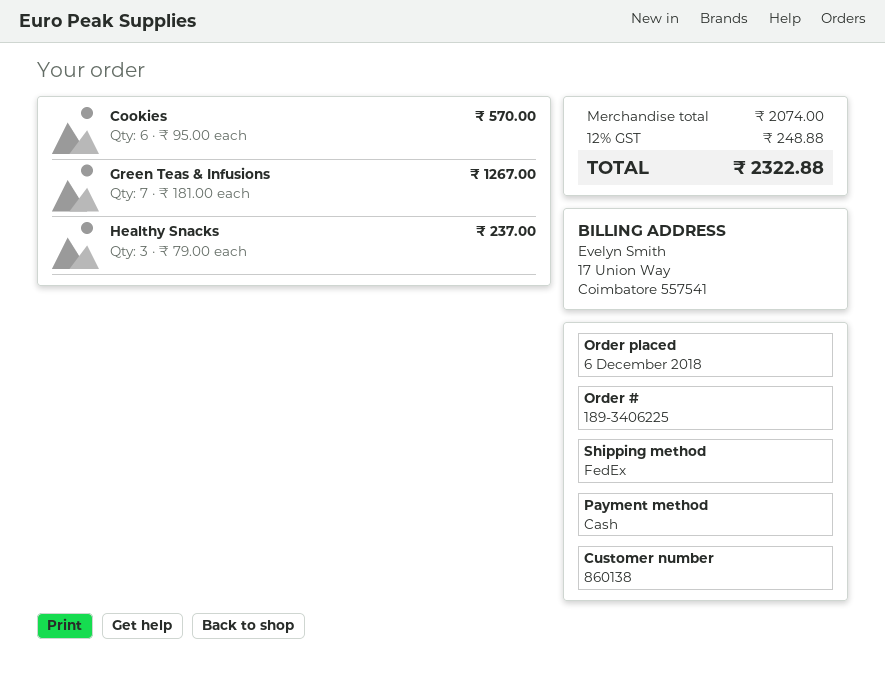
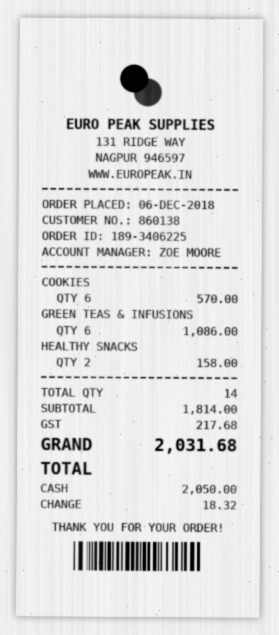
Green Teas & Infusions: 7 for 1267.00 -> 6 for 1086.00
Healthy Snacks: 3 for 237.00 -> 2 for 158.00
subtotal: 2074.00 -> 1814.00
tax: 248.88 -> 217.68
total: 2322.88 -> 2031.68

